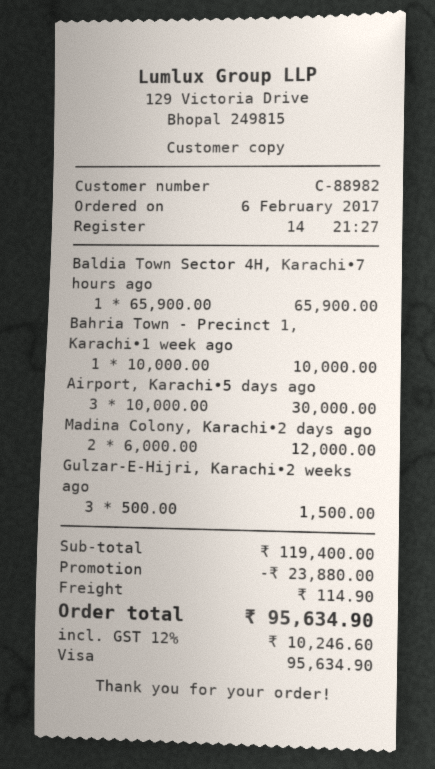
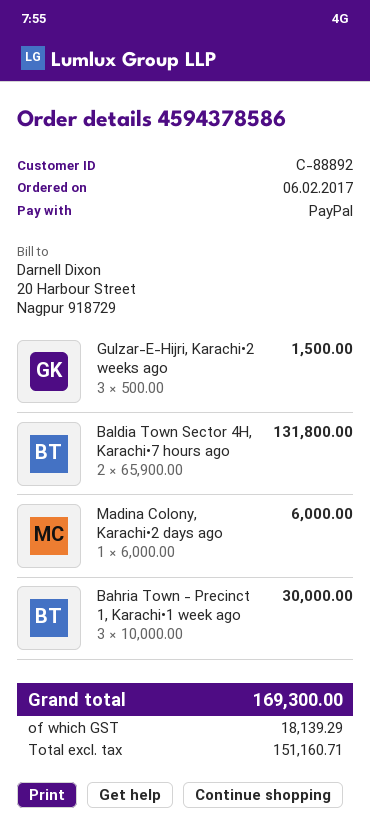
customer number: C-88982 -> C-88892
payment method: Visa -> PayPal
Baldia Town Sector 4H, Karachi•7 hours ago: 1 x 65900.00 = 65900.00 -> 2 x 65900.00 = 131800.00
Bahria Town - Precinct 1, Karachi•1 week ago: 1 x 10000.00 = 10000.00 -> 3 x 10000.00 = 30000.00
Airport, Karachi•5 days ago: 3 x 10000.00 = 30000.00 -> none
Madina Colony, Karachi•2 days ago: 2 x 6000.00 = 12000.00 -> 1 x 6000.00 = 6000.00
discount: 23880.00 -> none
shipping: 114.90 -> none
tax: 10246.60 -> 18139.29
total: 95634.90 -> 169300.00

